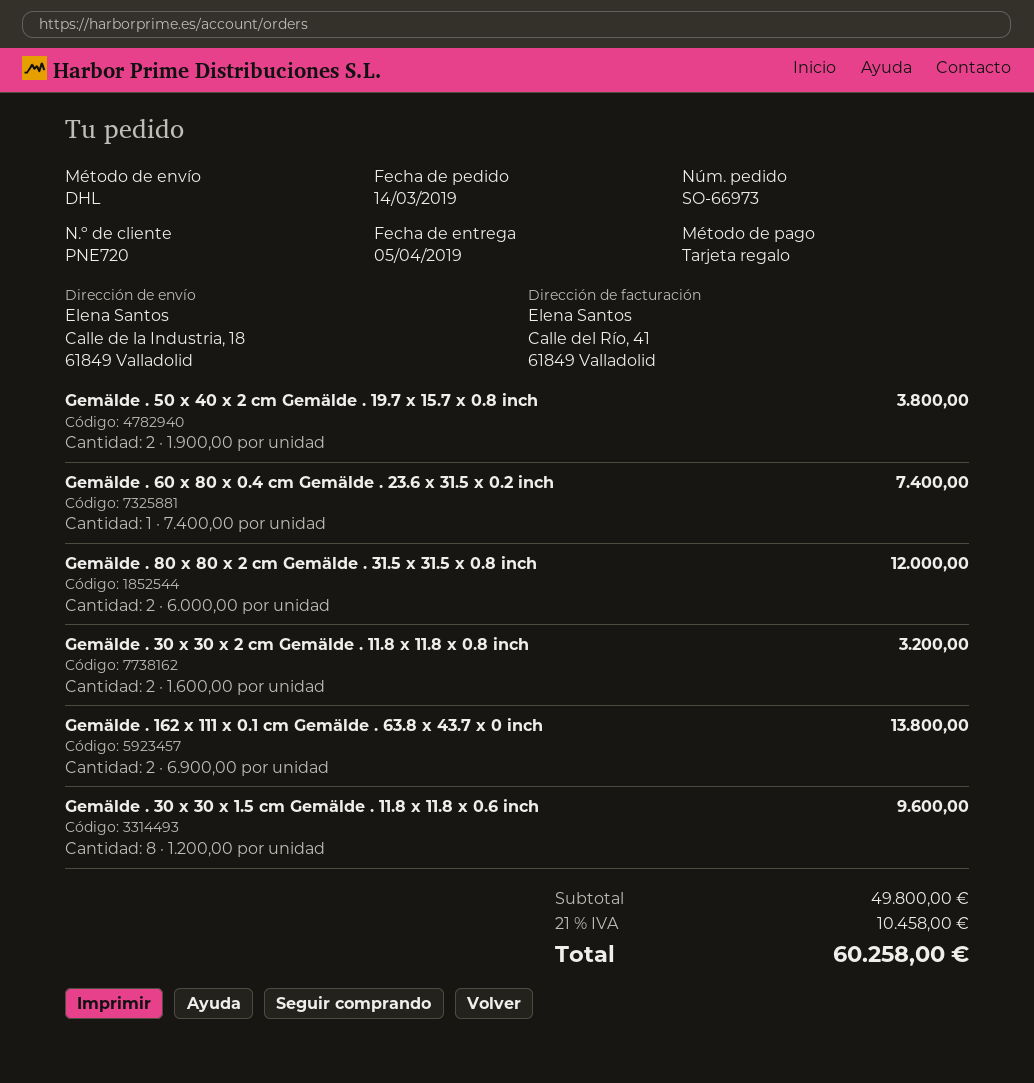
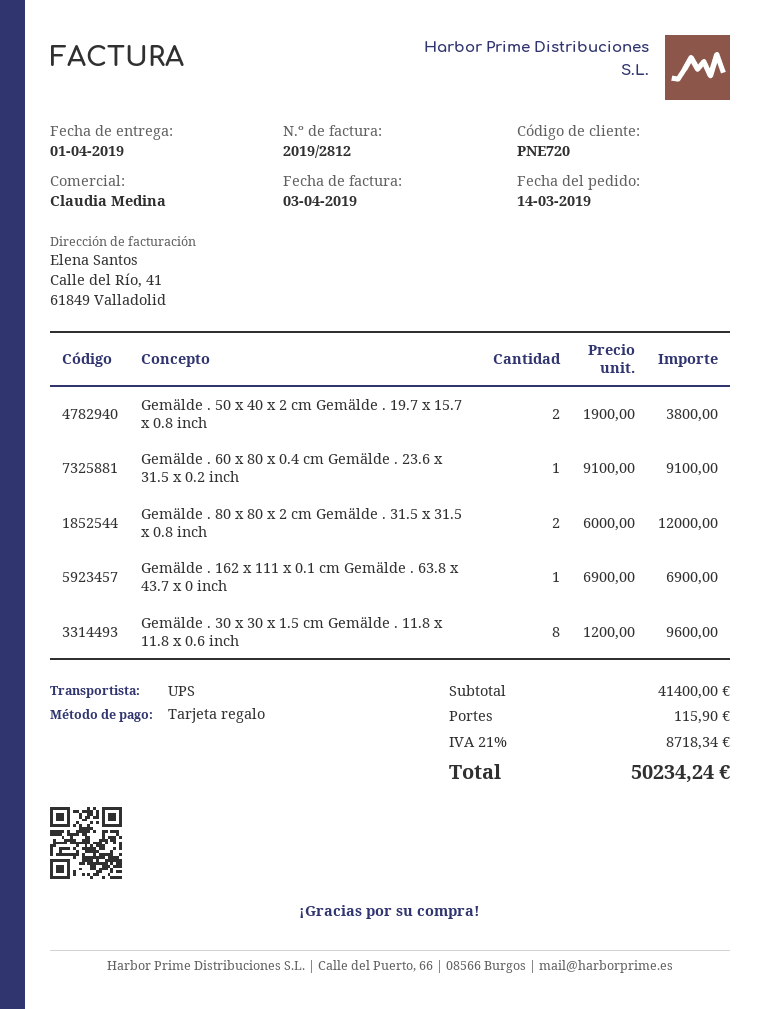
delivery date: 2019-04-05 -> 2019-04-01
shipping method: DHL -> UPS
Gemälde . 60 x 80 x 0.4 cm Gemälde . 23.6 x 31.5 x 0.2 inch: 1 x 7400.00 = 7400.00 -> 1 x 9100.00 = 9100.00
Gemälde . 30 x 30 x 2 cm Gemälde . 11.8 x 11.8 x 0.8 inch: 2 x 1600.00 = 3200.00 -> none
Gemälde . 162 x 111 x 0.1 cm Gemälde . 63.8 x 43.7 x 0 inch: 2 x 6900.00 = 13800.00 -> 1 x 6900.00 = 6900.00
subtotal: 49800.00 -> 41400.00
shipping: none -> 115.90
tax: 21% = 10458.00 -> 21% = 8718.34
total: 60258.00 -> 50234.24

